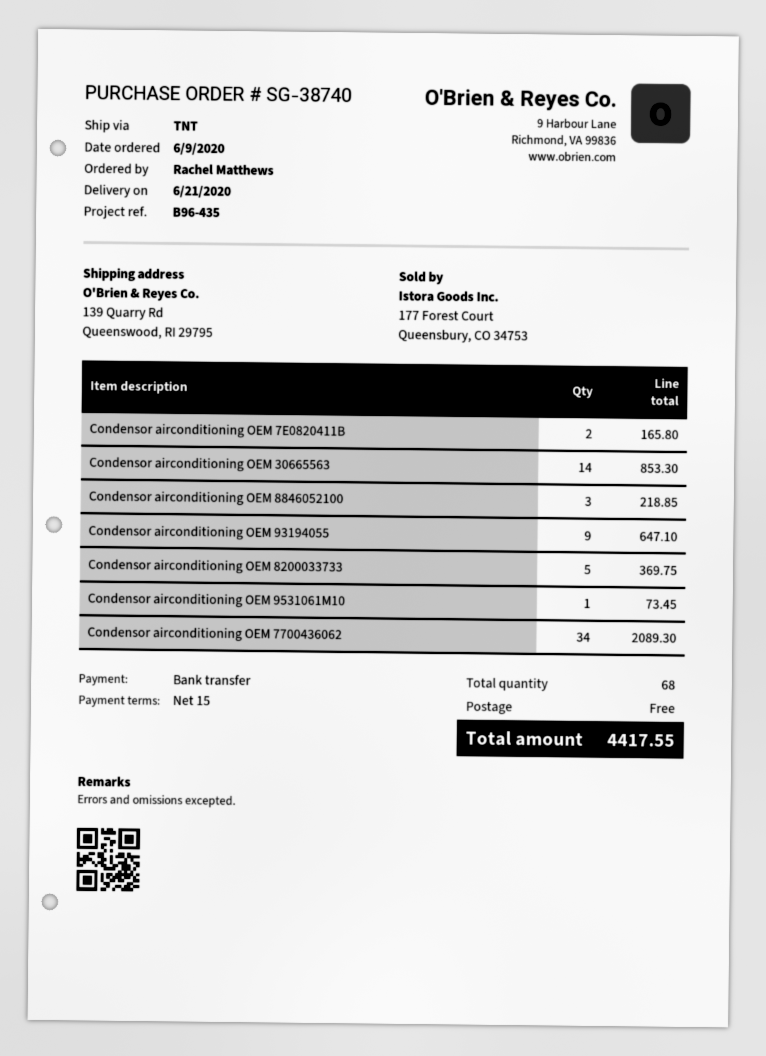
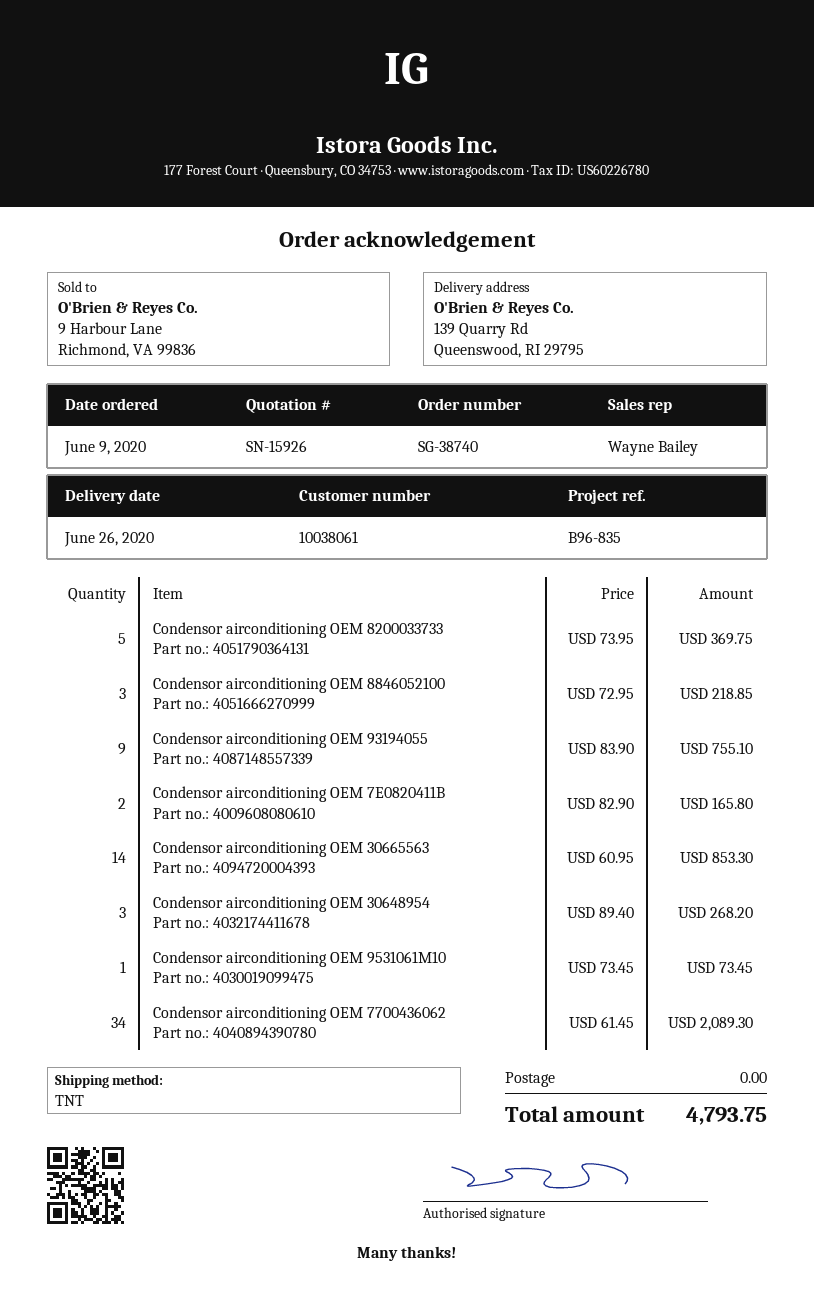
delivery date: 2020-06-21 -> 2020-06-26
reference: B96-435 -> B96-835
Condensor airconditioning OEM 93194055: 9 for 647.10 -> 9 for 755.10
Condensor airconditioning OEM 30648954: none -> 3 for 268.20
total: 4417.55 -> 4793.75

